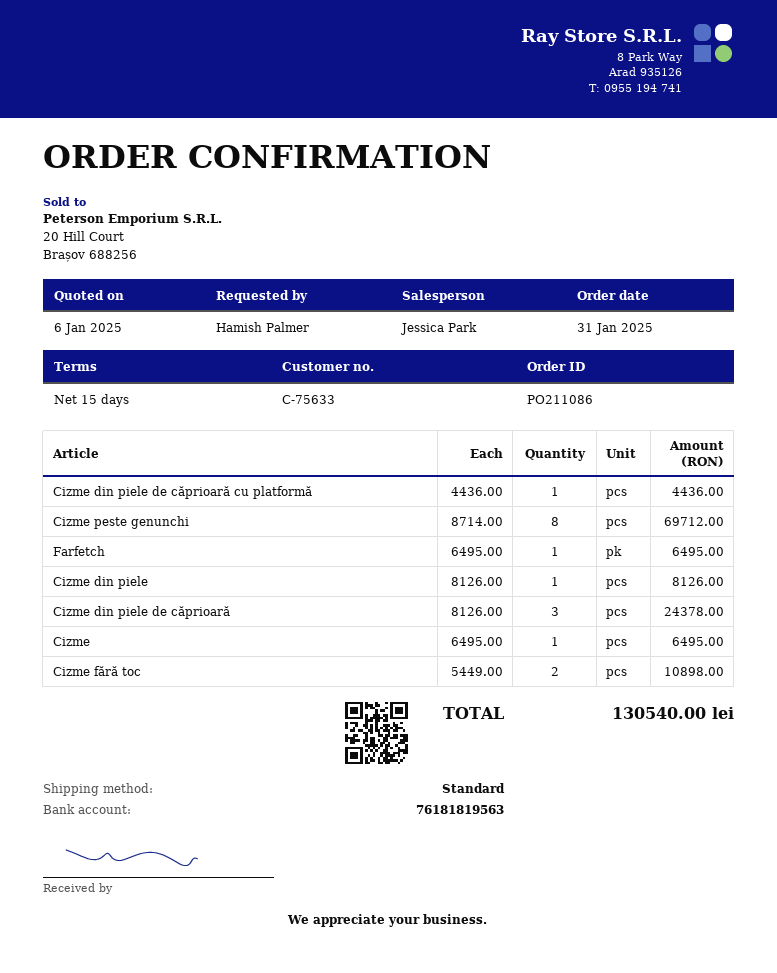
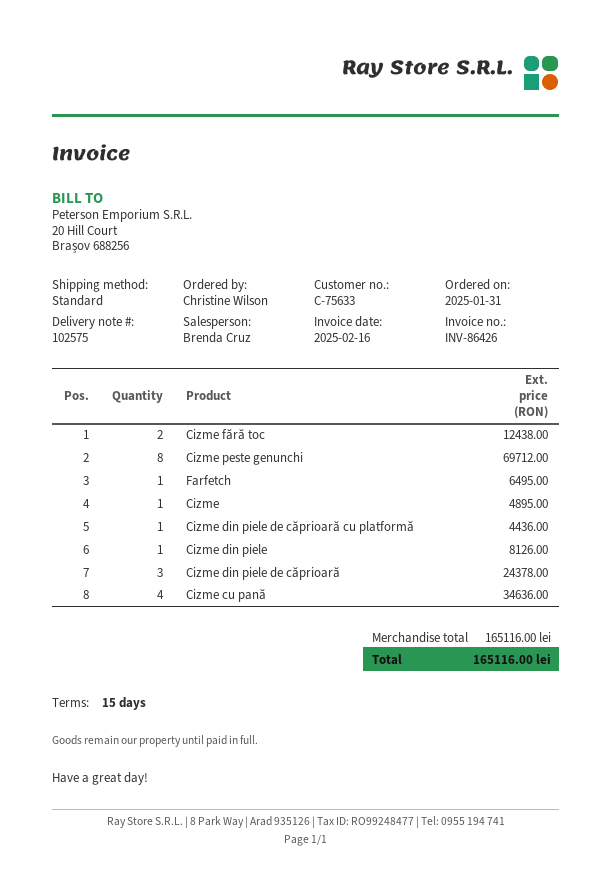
ordered by: Hamish Palmer -> Christine Wilson
sales rep: Jessica Park -> Brenda Cruz
Cizme: 1 for 6495.00 -> 1 for 4895.00
Cizme fără toc: 2 for 10898.00 -> 2 for 12438.00
Cizme cu pană: none -> 4 for 34636.00
total: 130540.00 -> 165116.00

